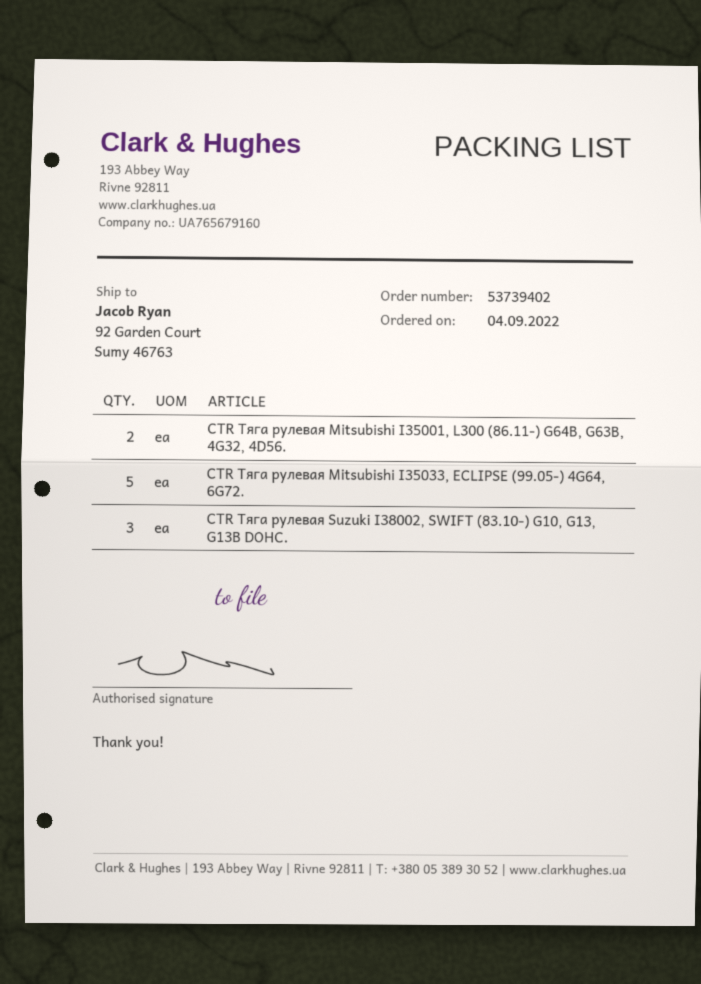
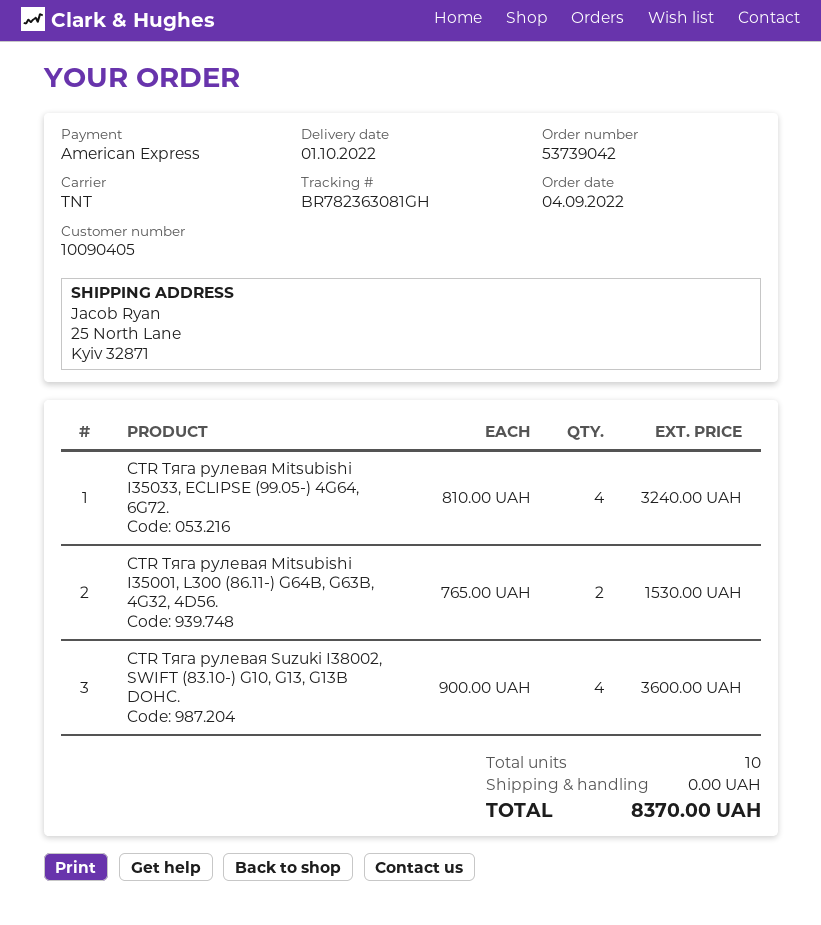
order number: 53739402 -> 53739042
ship to: 92 Garden Court, Sumy 46763 -> 25 North Lane, Kyiv 32871
CTR Тяга рулевая Mitsubishi I35033, ECLIPSE (99.05-) 4G64, 6G72.: 5 -> 4
CTR Тяга рулевая Suzuki I38002, SWIFT (83.10-) G10, G13, G13B DOHC.: 3 -> 4

